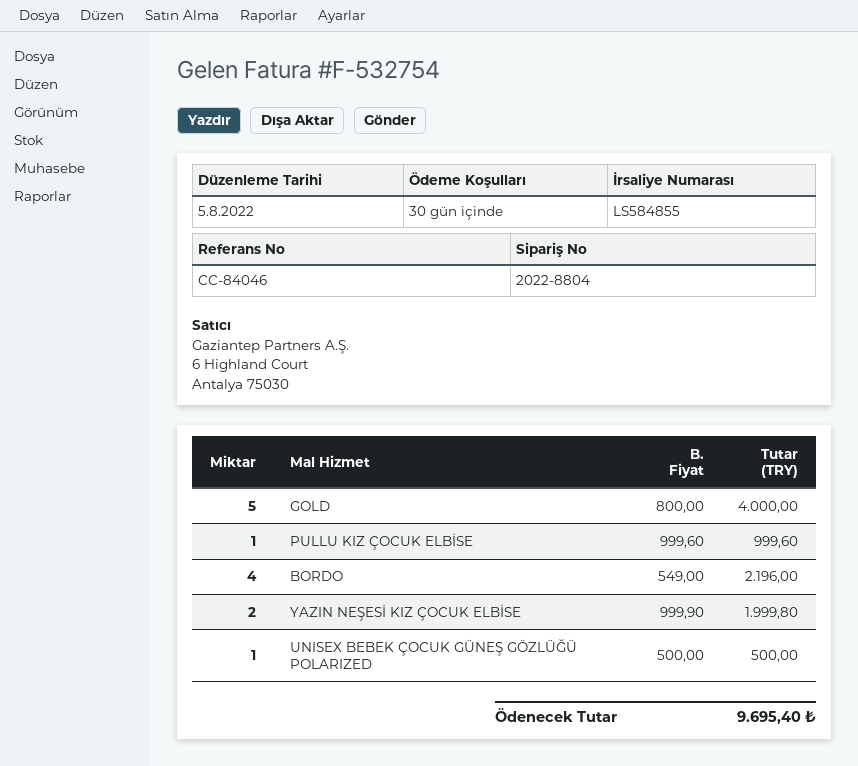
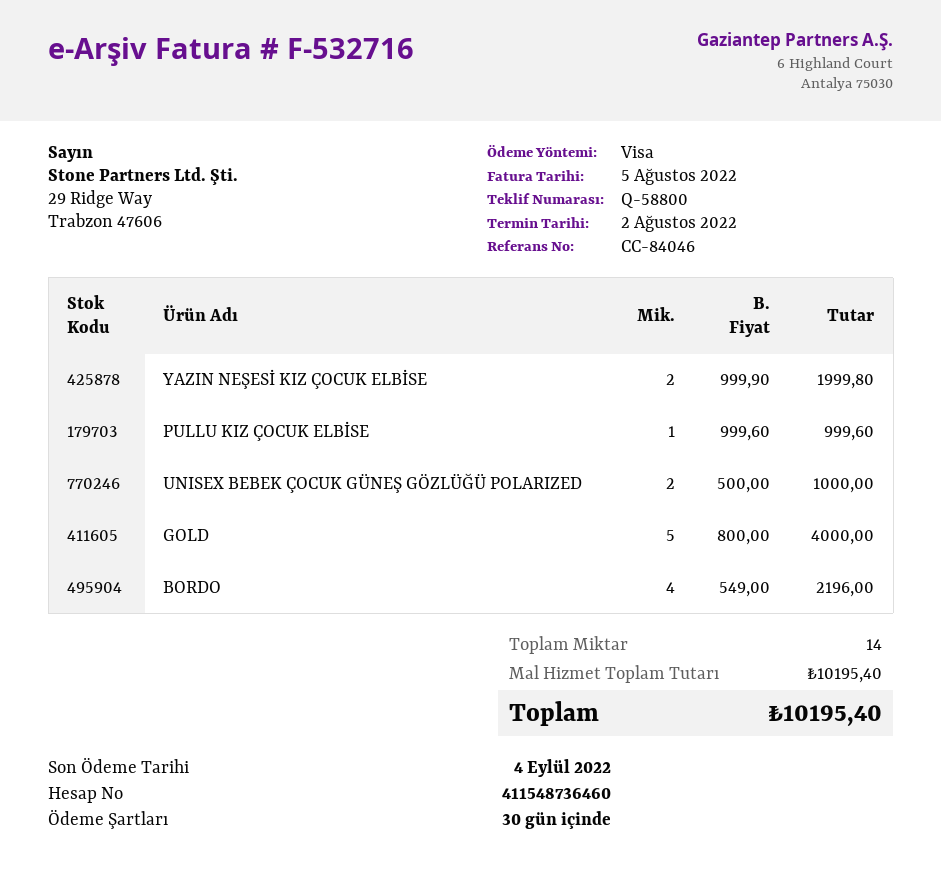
invoice number: F-532754 -> F-532716
UNISEX BEBEK ÇOCUK GÜNEŞ GÖZLÜĞÜ POLARIZED: 1 x 500.00 = 500.00 -> 2 x 500.00 = 1000.00
total: 9695.40 -> 10195.40

